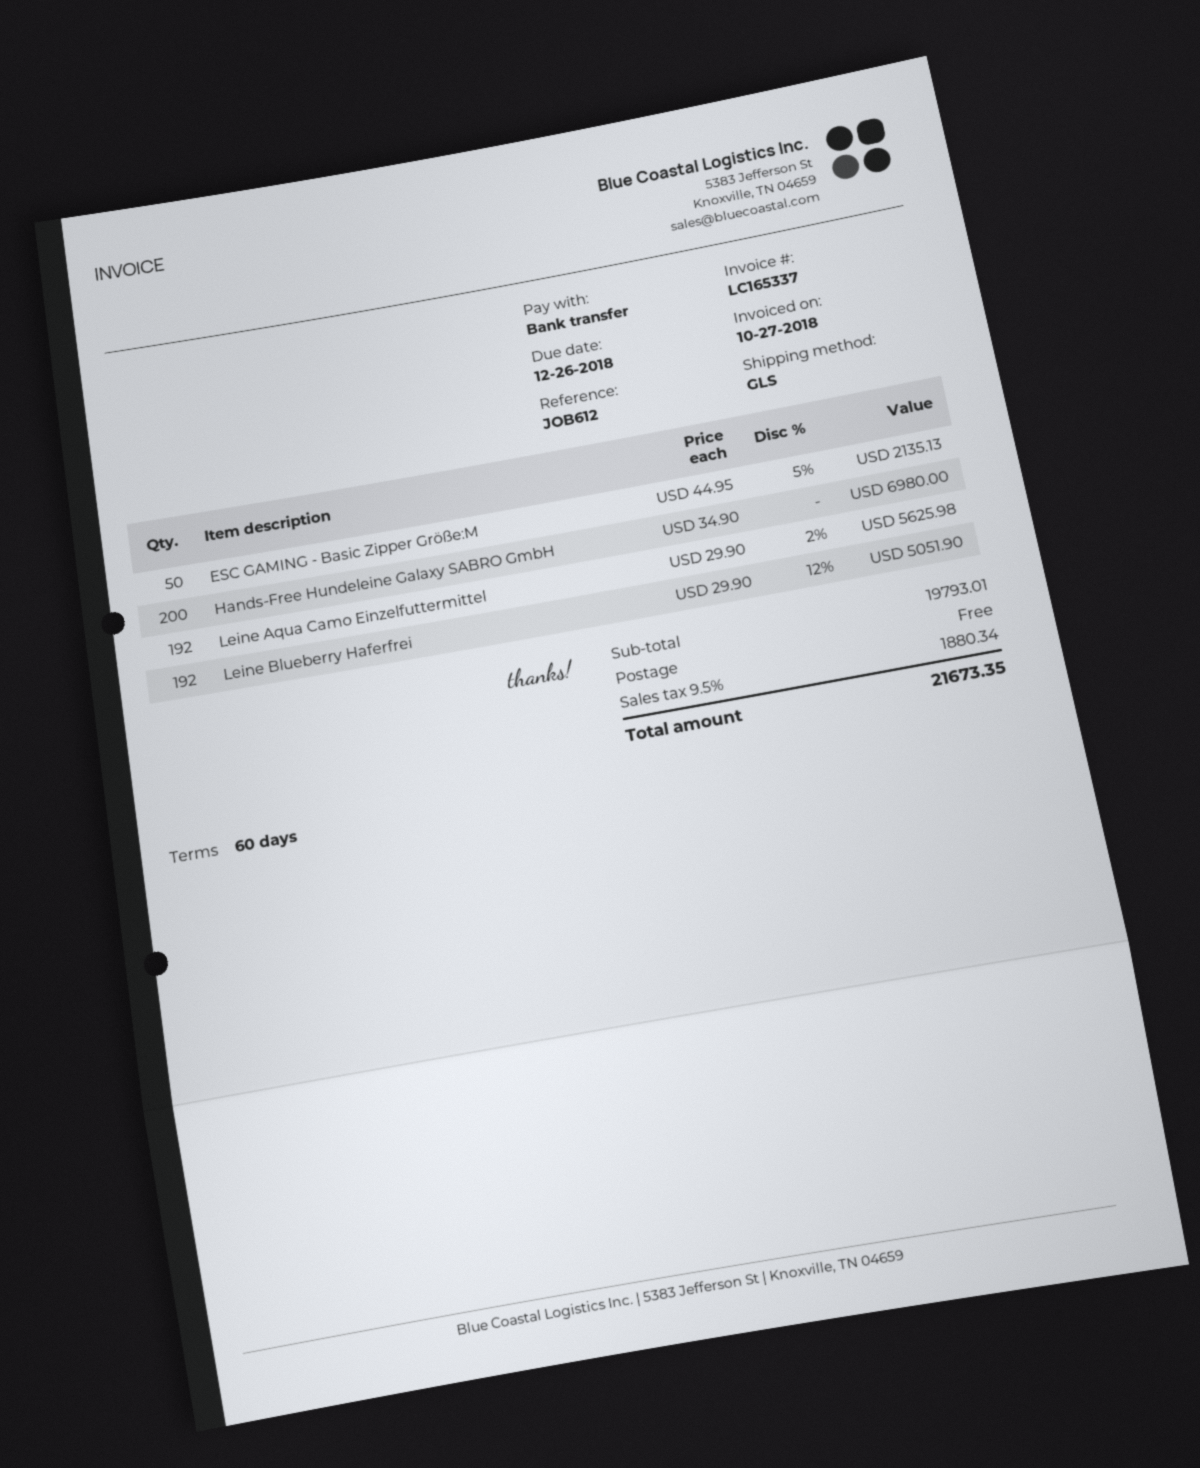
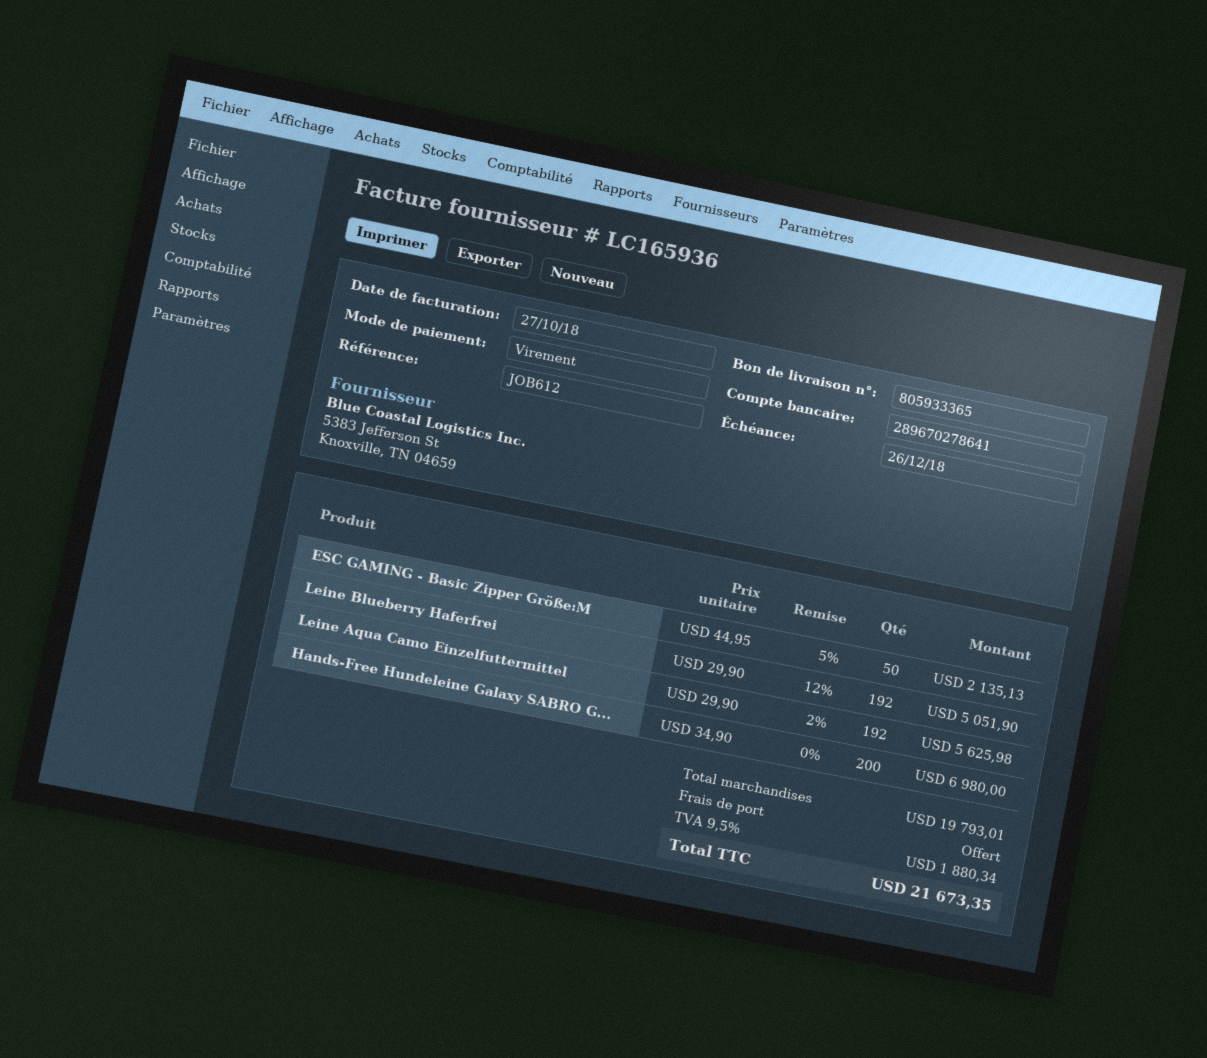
invoice number: LC165337 -> LC165936

